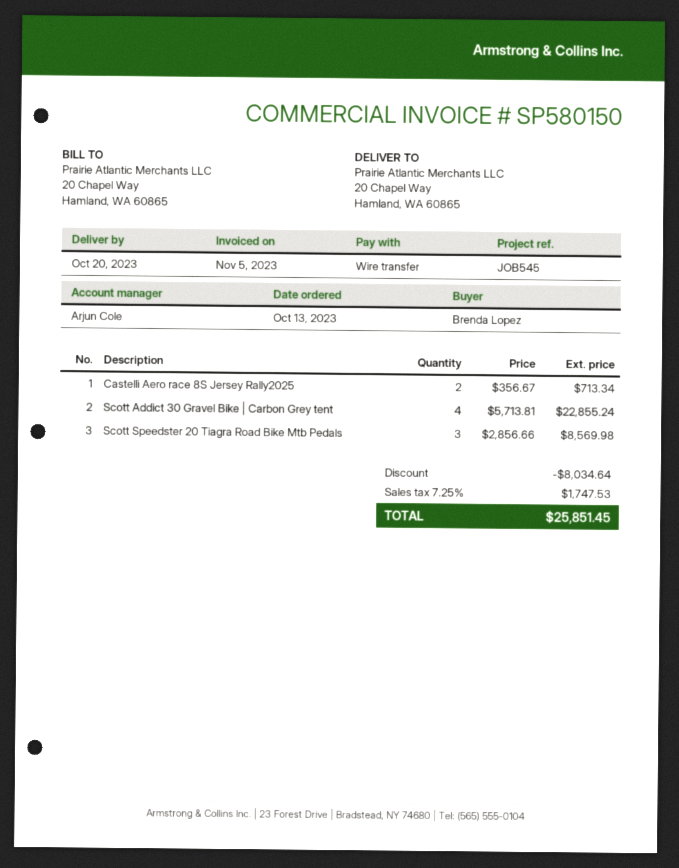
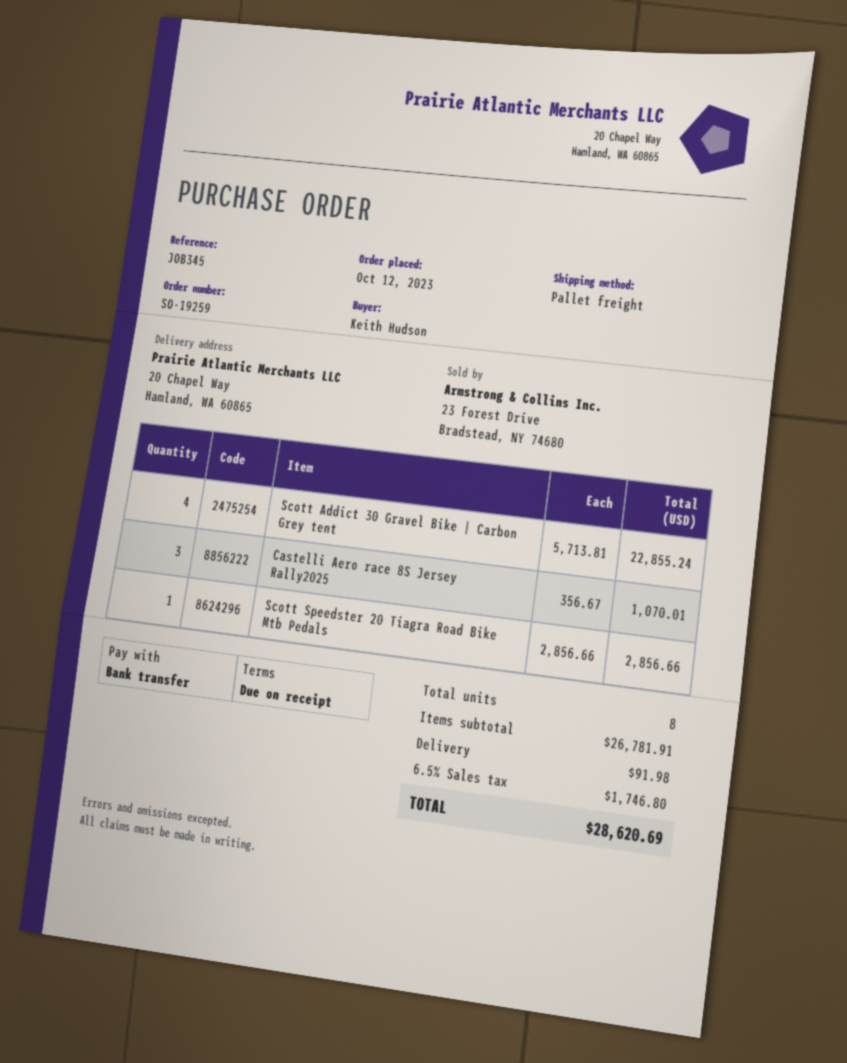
order date: 2023-10-13 -> 2023-10-12
reference: JOB545 -> JOB345
ordered by: Brenda Lopez -> Keith Hudson
Castelli Aero race 8S Jersey Rally2025: 2 x 356.67 = 713.34 -> 3 x 356.67 = 1070.01
Scott Speedster 20 Tiagra Road Bike Mtb Pedals: 3 x 2856.66 = 8569.98 -> 1 x 2856.66 = 2856.66
discount: 8034.64 -> none
shipping: none -> 91.98
tax: 7.25% = 1747.53 -> 6.5% = 1746.80
total: 25851.45 -> 28620.69

